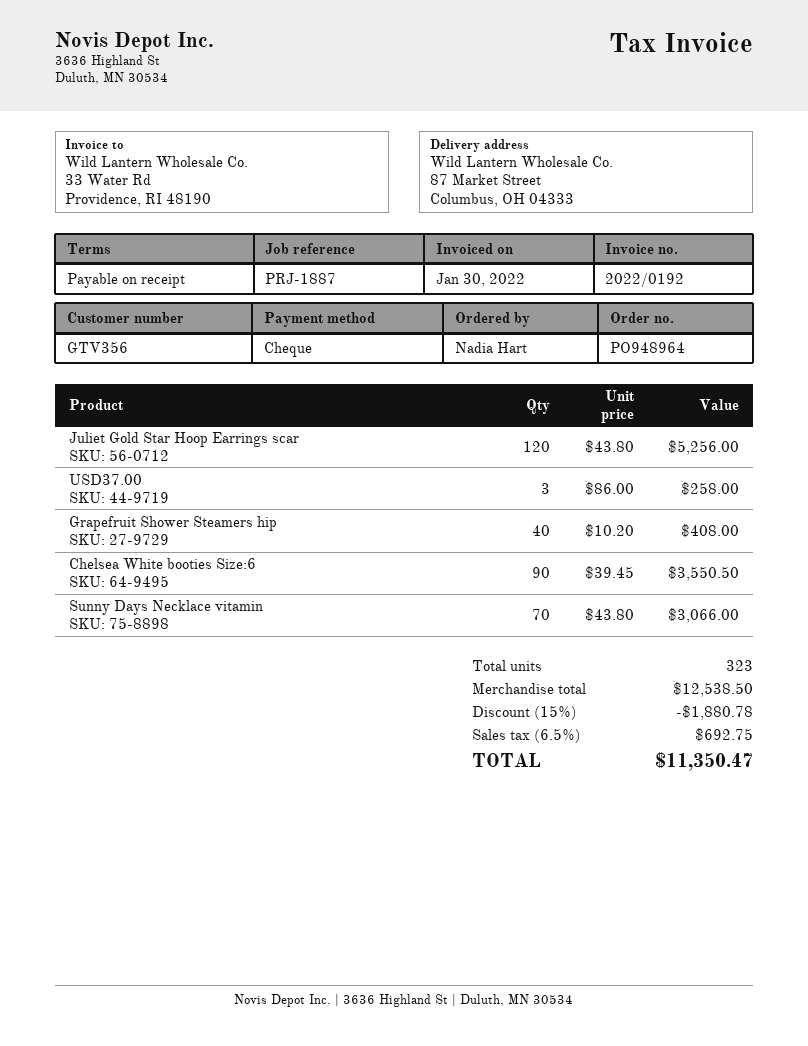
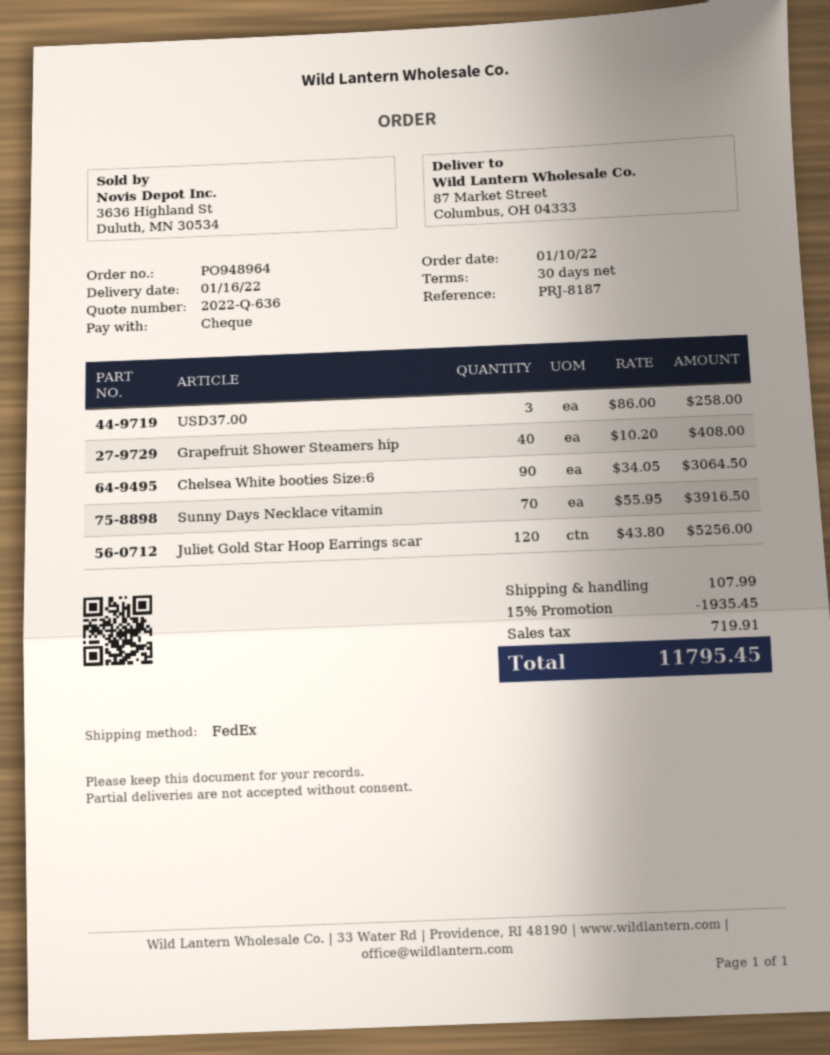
payment terms: on receipt -> 30 days
reference: PRJ-1887 -> PRJ-8187
Chelsea White booties Size:6: 90 x 39.45 = 3550.50 -> 90 x 34.05 = 3064.50
Sunny Days Necklace vitamin: 70 x 43.80 = 3066.00 -> 70 x 55.95 = 3916.50
discount: 15% = 1880.78 -> 15% = 1935.45
shipping: none -> 107.99
tax: 692.75 -> 719.91
total: 11350.47 -> 11795.45

